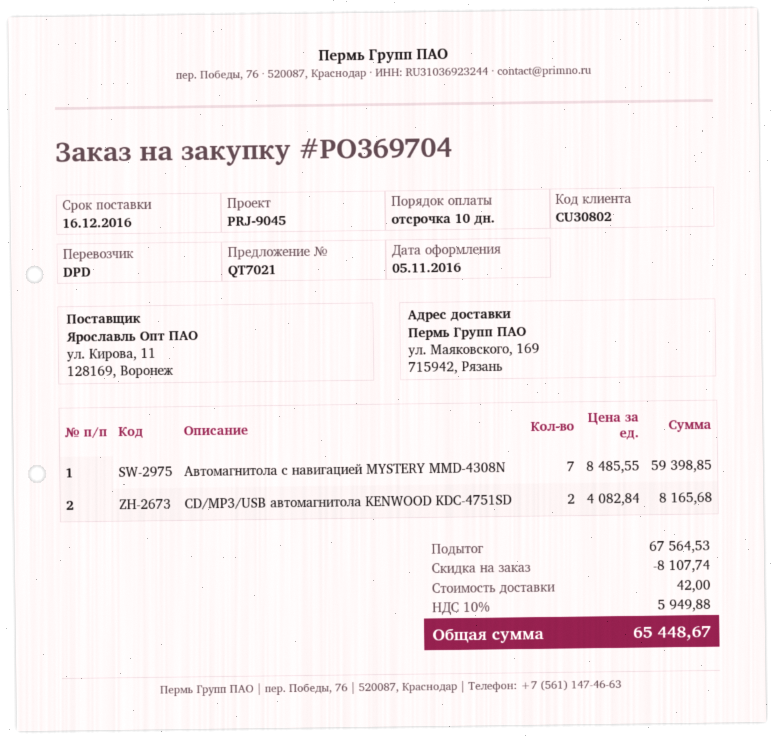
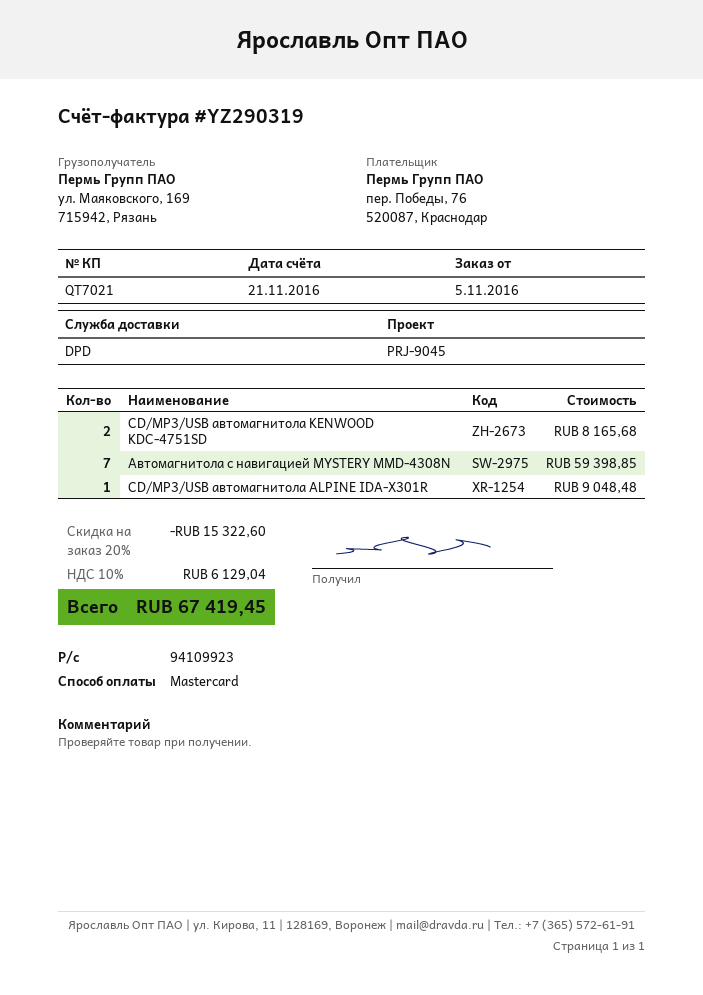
CD/MP3/USB автомагнитола ALPINE IDA-X301R: none -> 1 for 9048.48
discount: 8107.74 -> 15322.60
shipping: 42.00 -> none
tax: 10% = 5949.88 -> 10% = 6129.04
total: 65448.67 -> 67419.45

